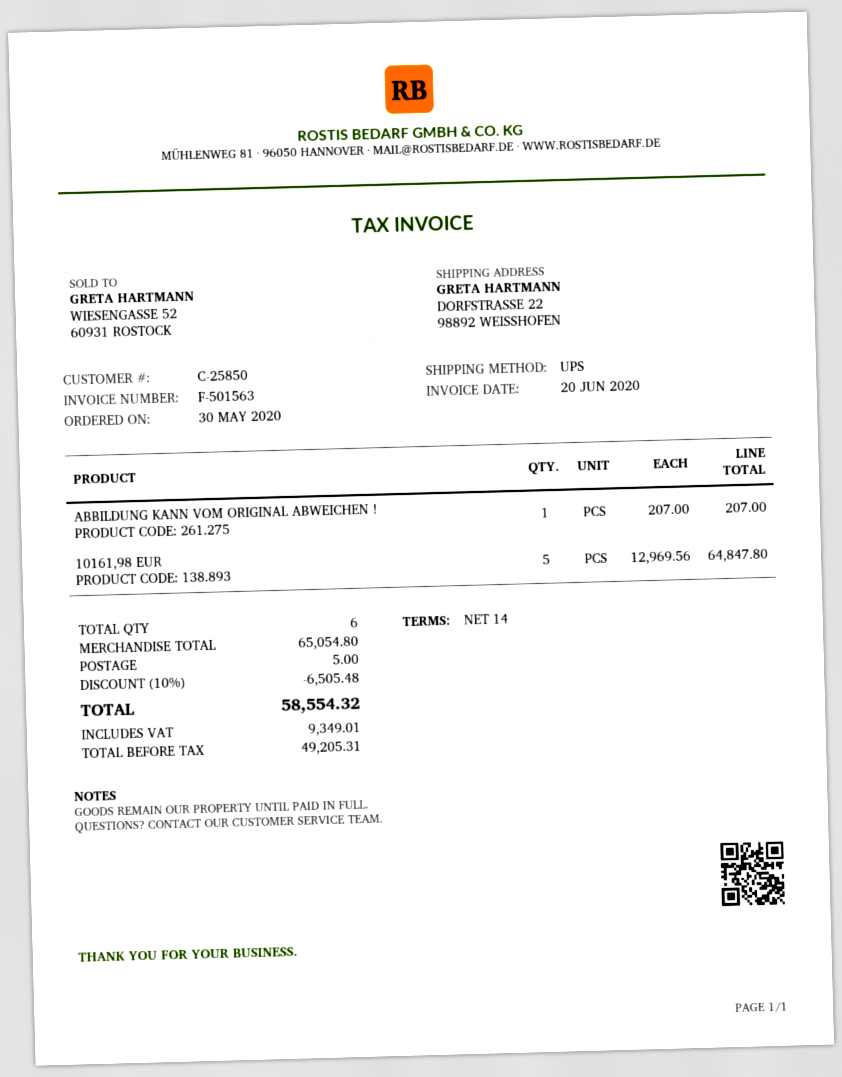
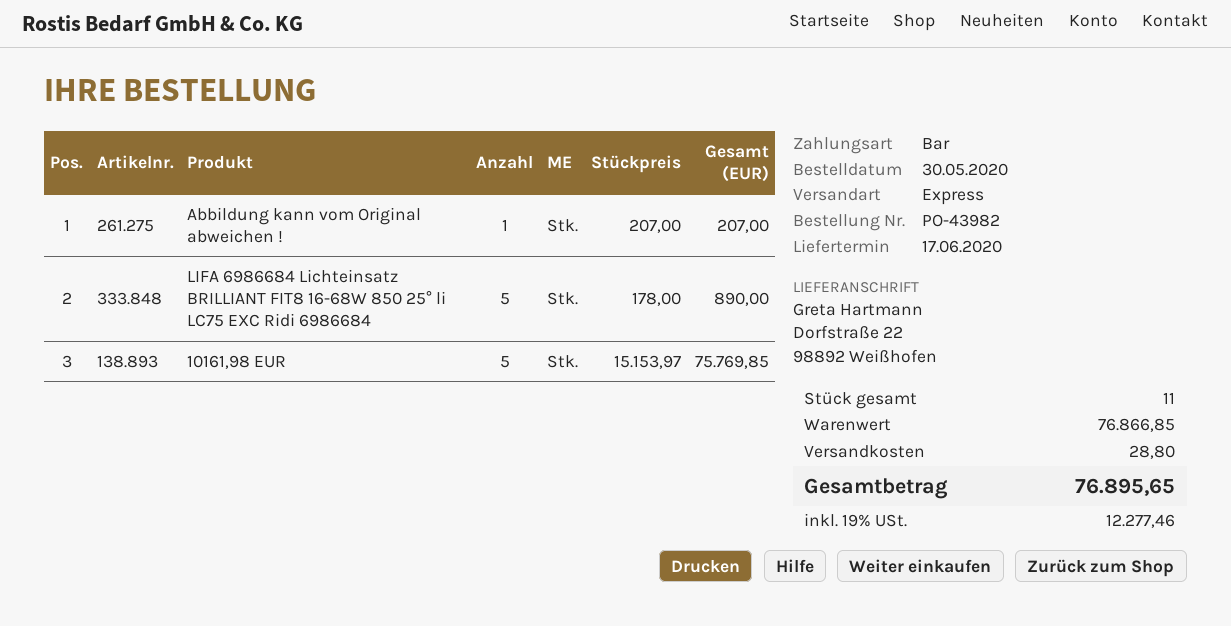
shipping method: UPS -> express
10161,98 EUR: 5 x 12969.56 = 64847.80 -> 5 x 15153.97 = 75769.85
LIFA 6986684 Lichteinsatz BRILLIANT FIT8 16-68W 850 25° li LC75 EXC Ridi 6986684: none -> 5 x 178.00 = 890.00
total quantity: 6 -> 11
subtotal: 65054.80 -> 76866.85
discount: 10% = 6505.48 -> none
shipping: 5.00 -> 28.80
tax: 9349.01 -> 12277.46
total: 58554.32 -> 76895.65

